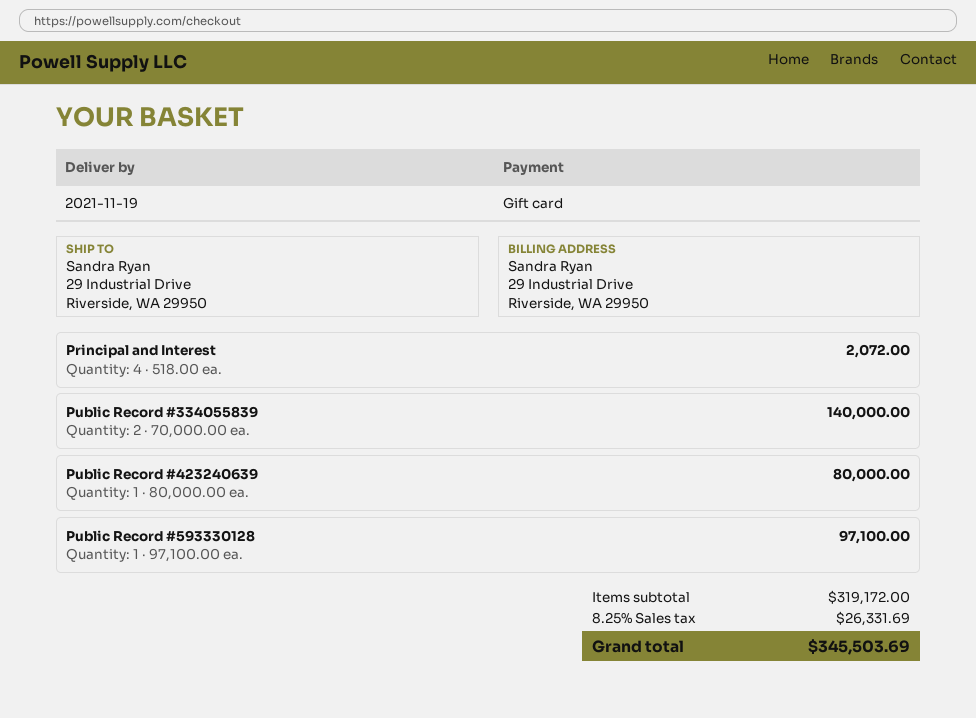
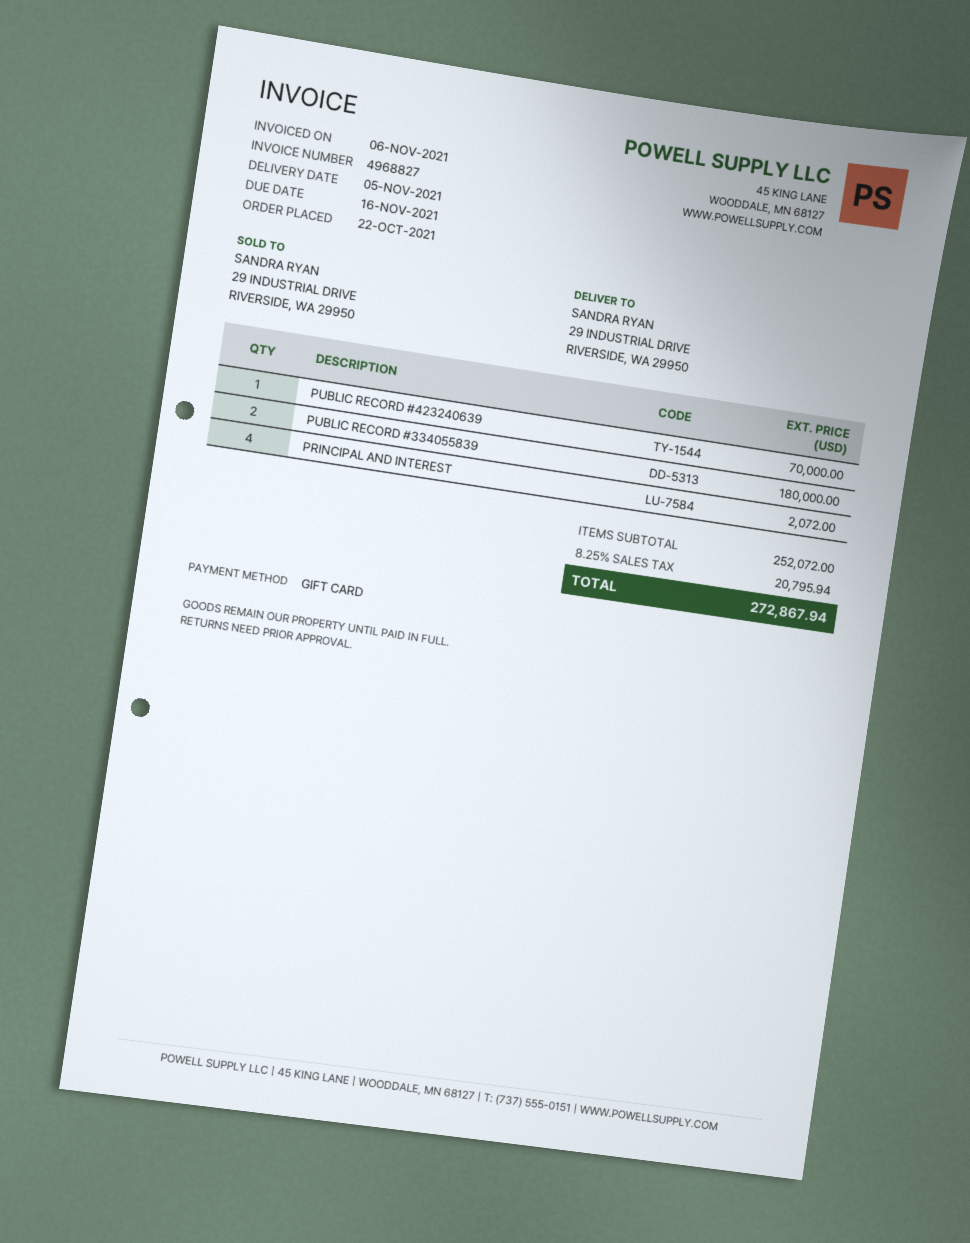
delivery date: 2021-11-19 -> 2021-11-05
Public Record #334055839: 2 for 140000.00 -> 2 for 180000.00
Public Record #423240639: 1 for 80000.00 -> 1 for 70000.00
Public Record #593330128: 1 for 97100.00 -> none
subtotal: 319172.00 -> 252072.00
tax: 8.25% = 26331.69 -> 8.25% = 20795.94
total: 345503.69 -> 272867.94

